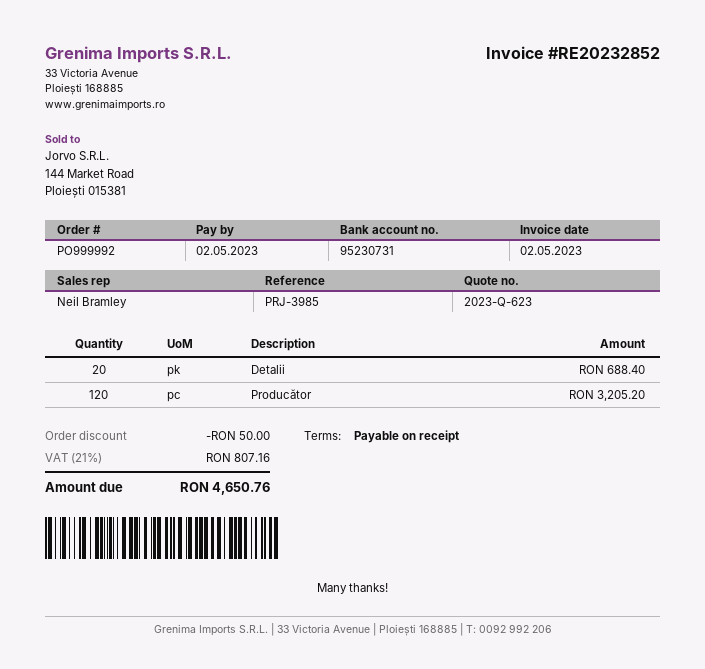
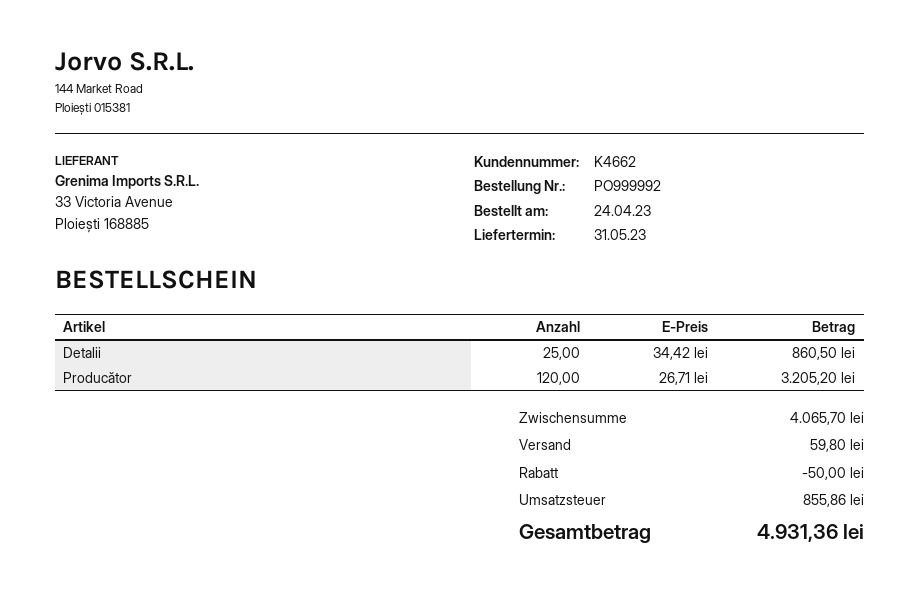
Detalii: 20 for 688.40 -> 25 for 860.50
shipping: none -> 59.80
tax: 807.16 -> 855.86
total: 4650.76 -> 4931.36

